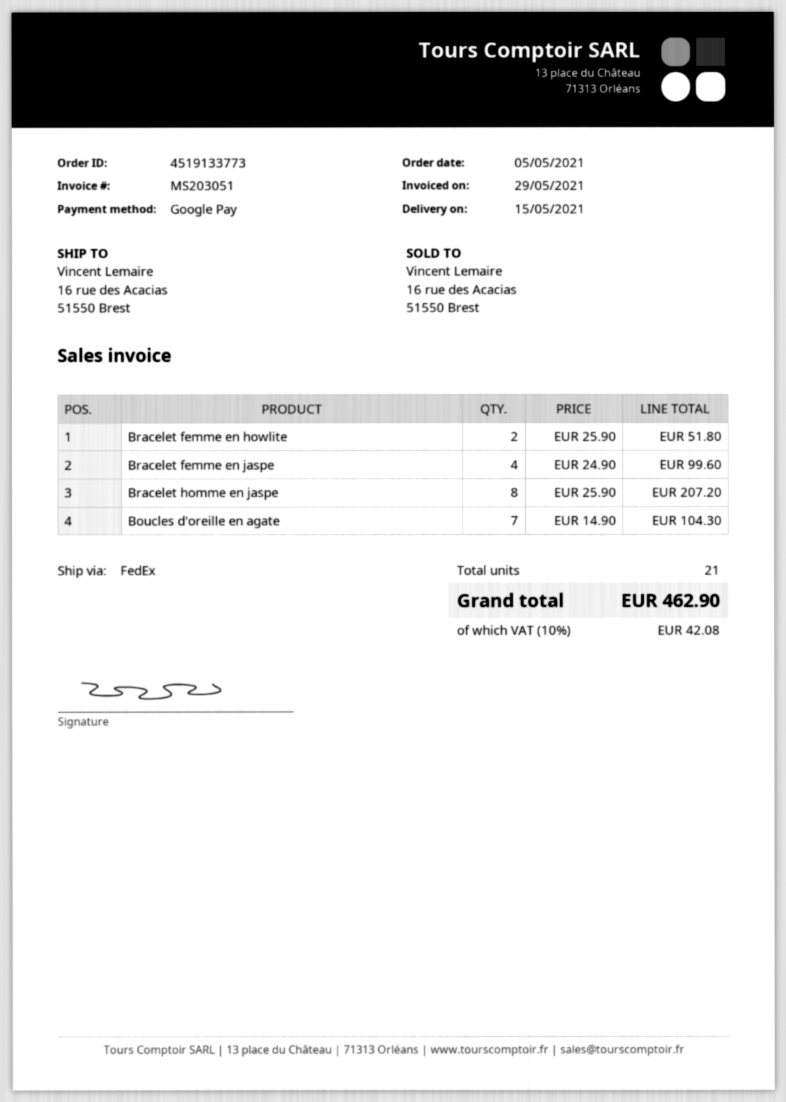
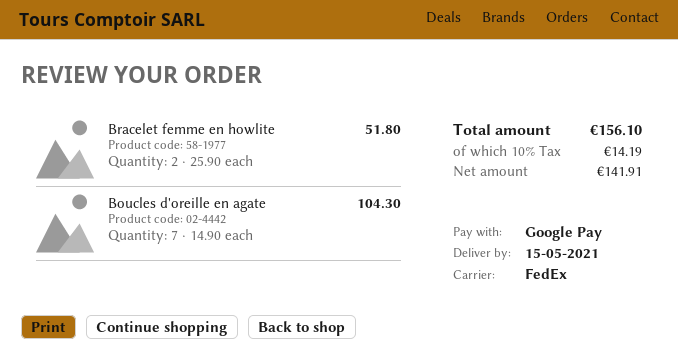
Bracelet femme en jaspe: 4 x 24.90 = 99.60 -> none
Bracelet homme en jaspe: 8 x 25.90 = 207.20 -> none
tax: 10% = 42.08 -> 10% = 14.19
total: 462.90 -> 156.10

